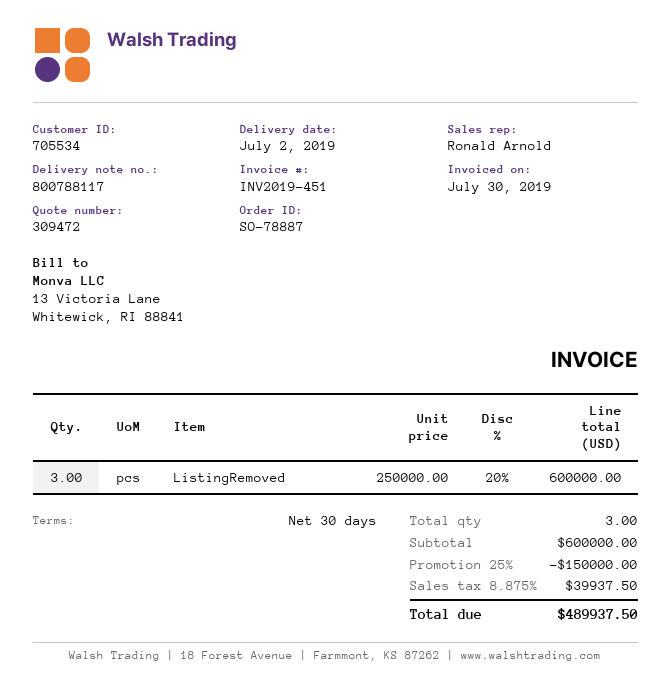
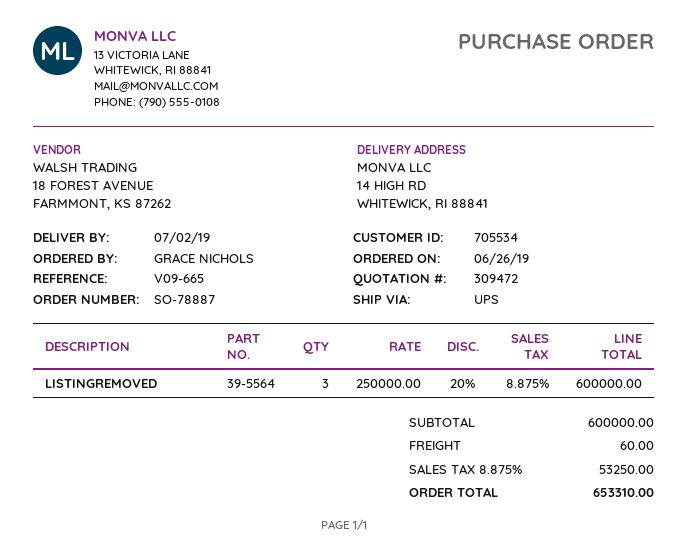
discount: 25% = 150000.00 -> none
shipping: none -> 60.00
tax: 8.875% = 39937.50 -> 8.875% = 53250.00
total: 489937.50 -> 653310.00

